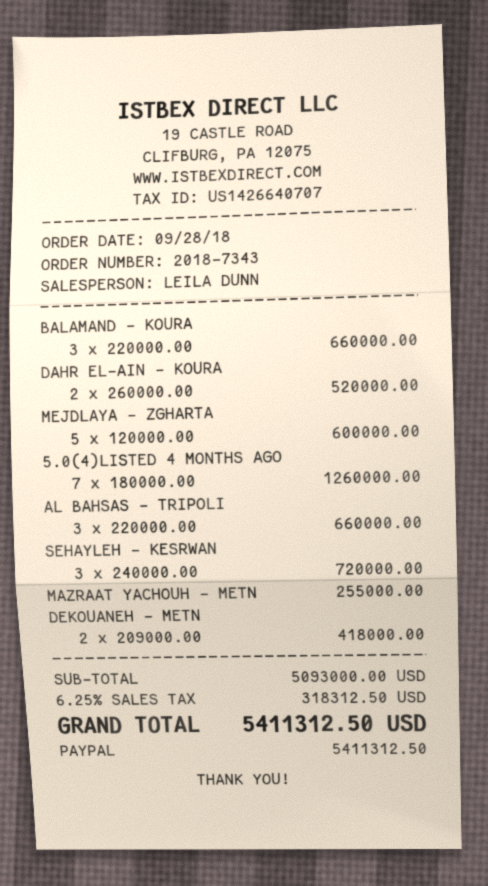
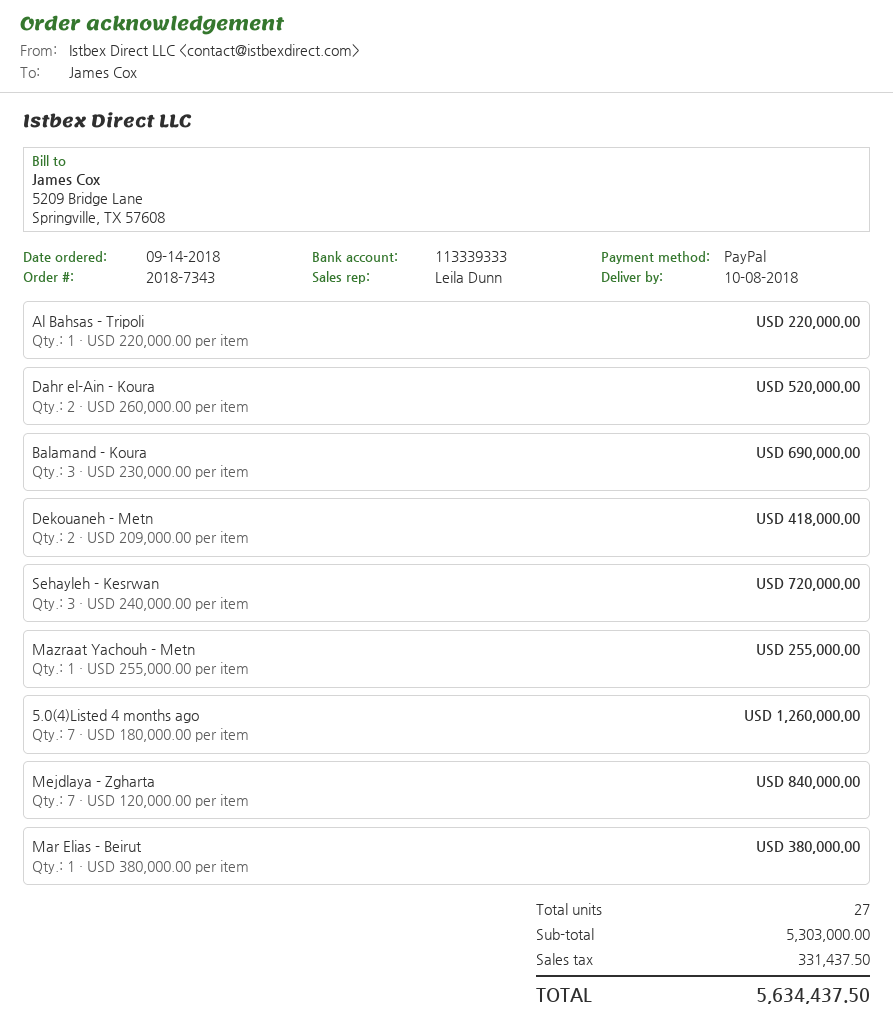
order date: 2018-09-28 -> 2018-09-14
BALAMAND - KOURA: 3 x 220000.00 = 660000.00 -> 3 x 230000.00 = 690000.00
MEJDLAYA - ZGHARTA: 5 x 120000.00 = 600000.00 -> 7 x 120000.00 = 840000.00
AL BAHSAS - TRIPOLI: 3 x 220000.00 = 660000.00 -> 1 x 220000.00 = 220000.00
Mar Elias - Beirut: none -> 1 x 380000.00 = 380000.00
subtotal: 5093000.00 -> 5303000.00
tax: 318312.50 -> 331437.50
total: 5411312.50 -> 5634437.50

